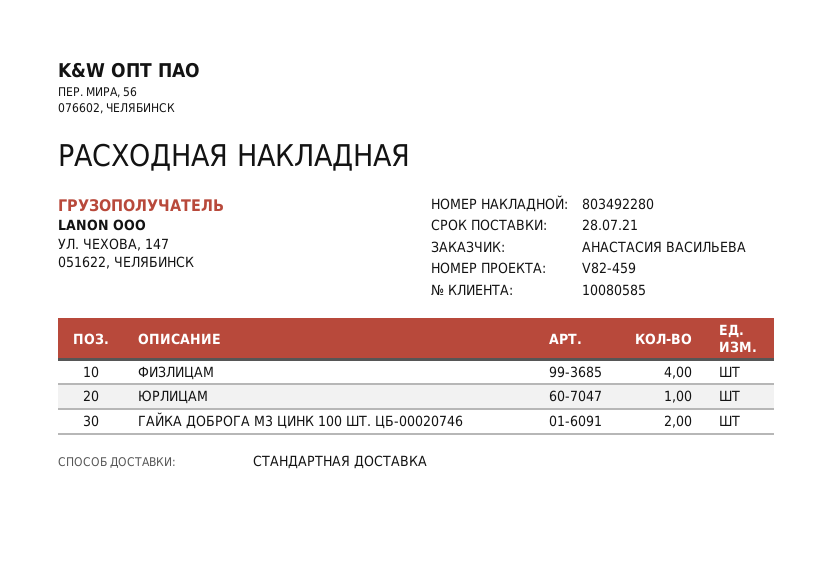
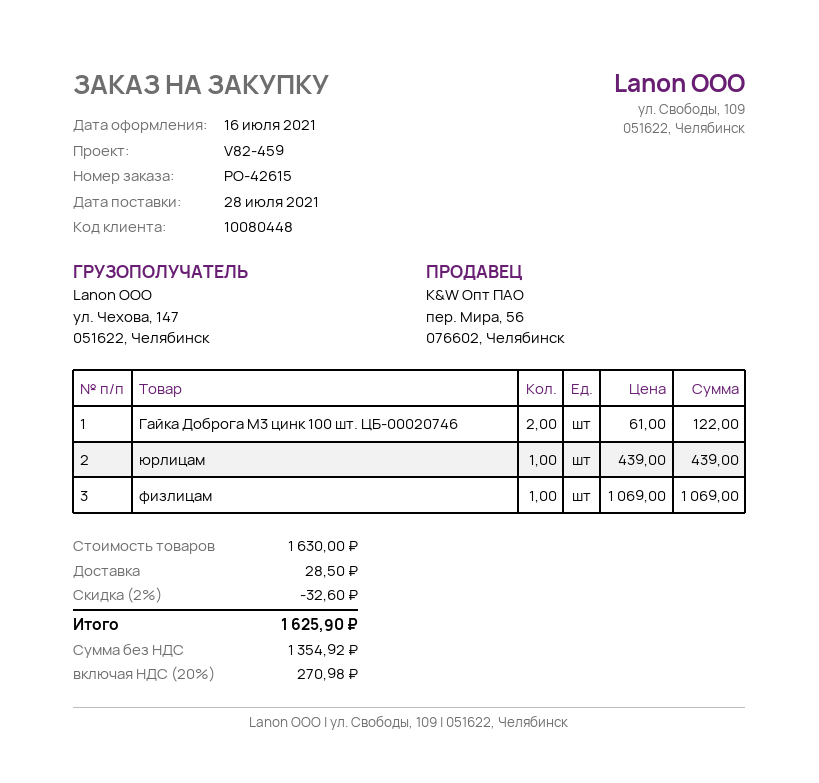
customer number: 10080585 -> 10080448
ФИЗЛИЦАМ: 4 -> 1

